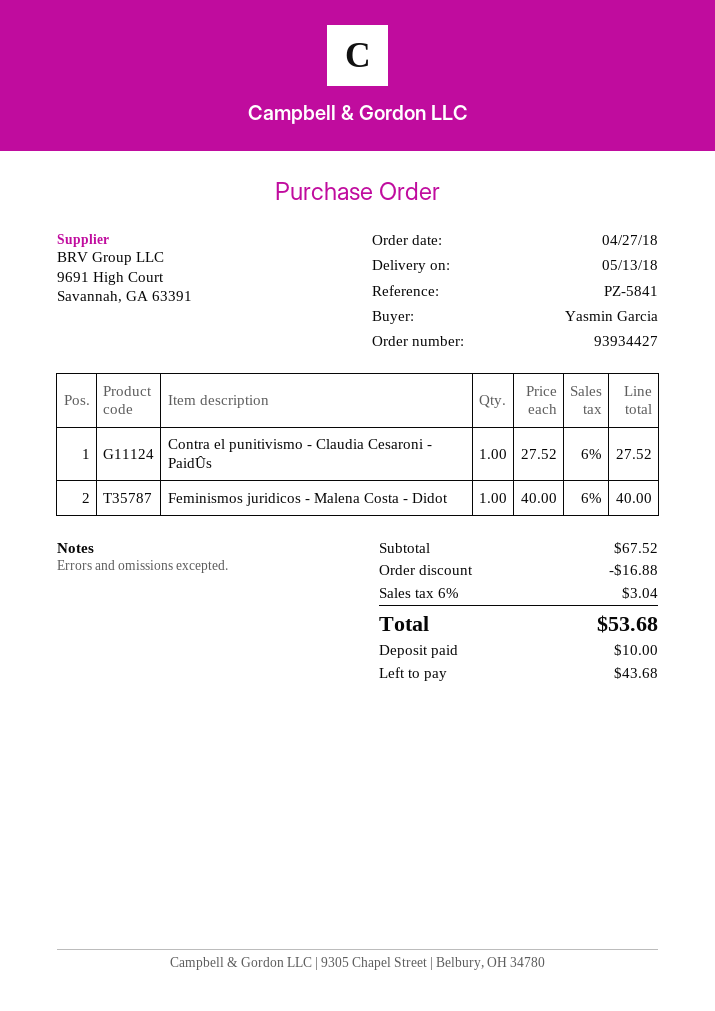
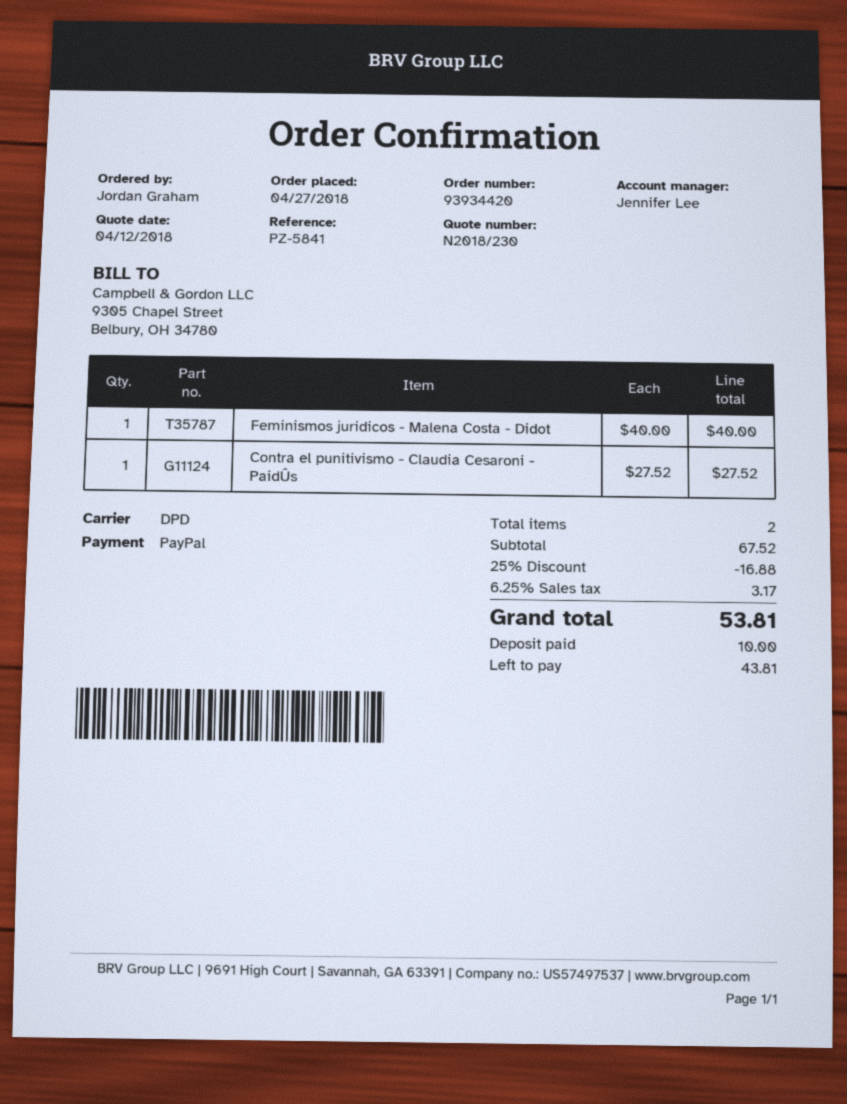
order number: 93934427 -> 93934420
ordered by: Yasmin Garcia -> Jordan Graham
tax: 6% = 3.04 -> 6.25% = 3.17
total: 53.68 -> 53.81
balance: 43.68 -> 43.81

